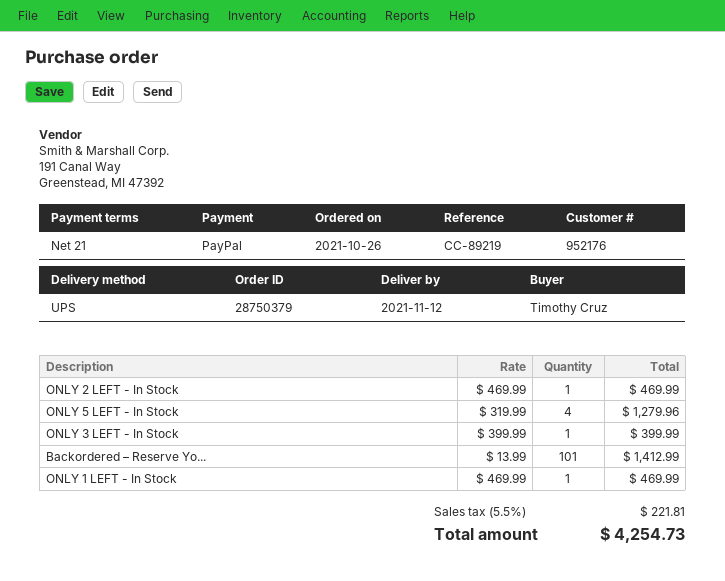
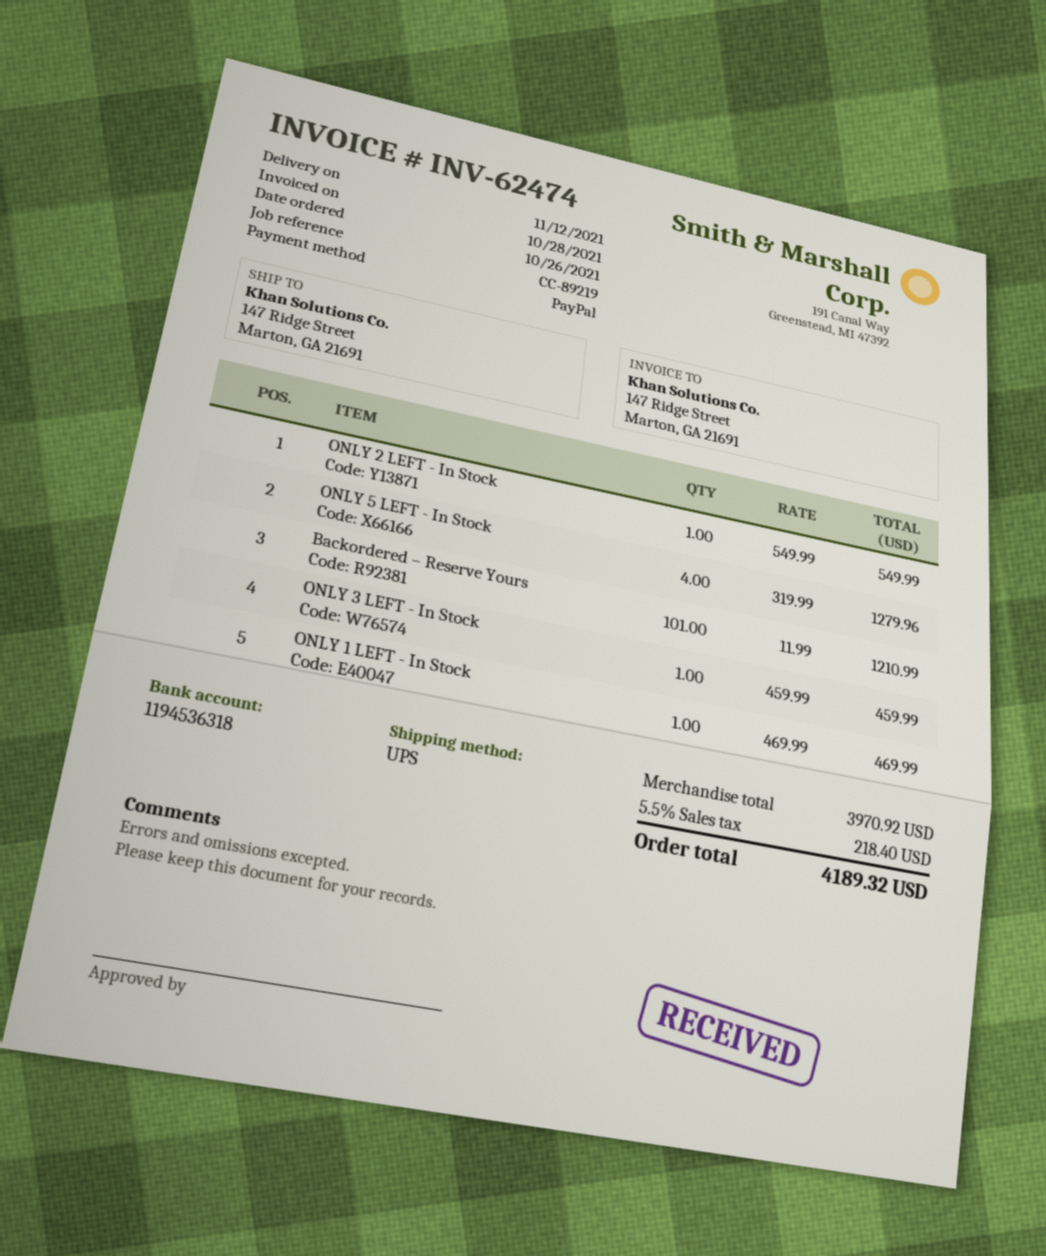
ONLY 2 LEFT - In Stock: 1 x 469.99 = 469.99 -> 1 x 549.99 = 549.99
ONLY 3 LEFT - In Stock: 1 x 399.99 = 399.99 -> 1 x 459.99 = 459.99
Backordered – Reserve Yo...: 101 x 13.99 = 1412.99 -> 101 x 11.99 = 1210.99
tax: 5.5% = 221.81 -> 5.5% = 218.40
total: 4254.73 -> 4189.32

